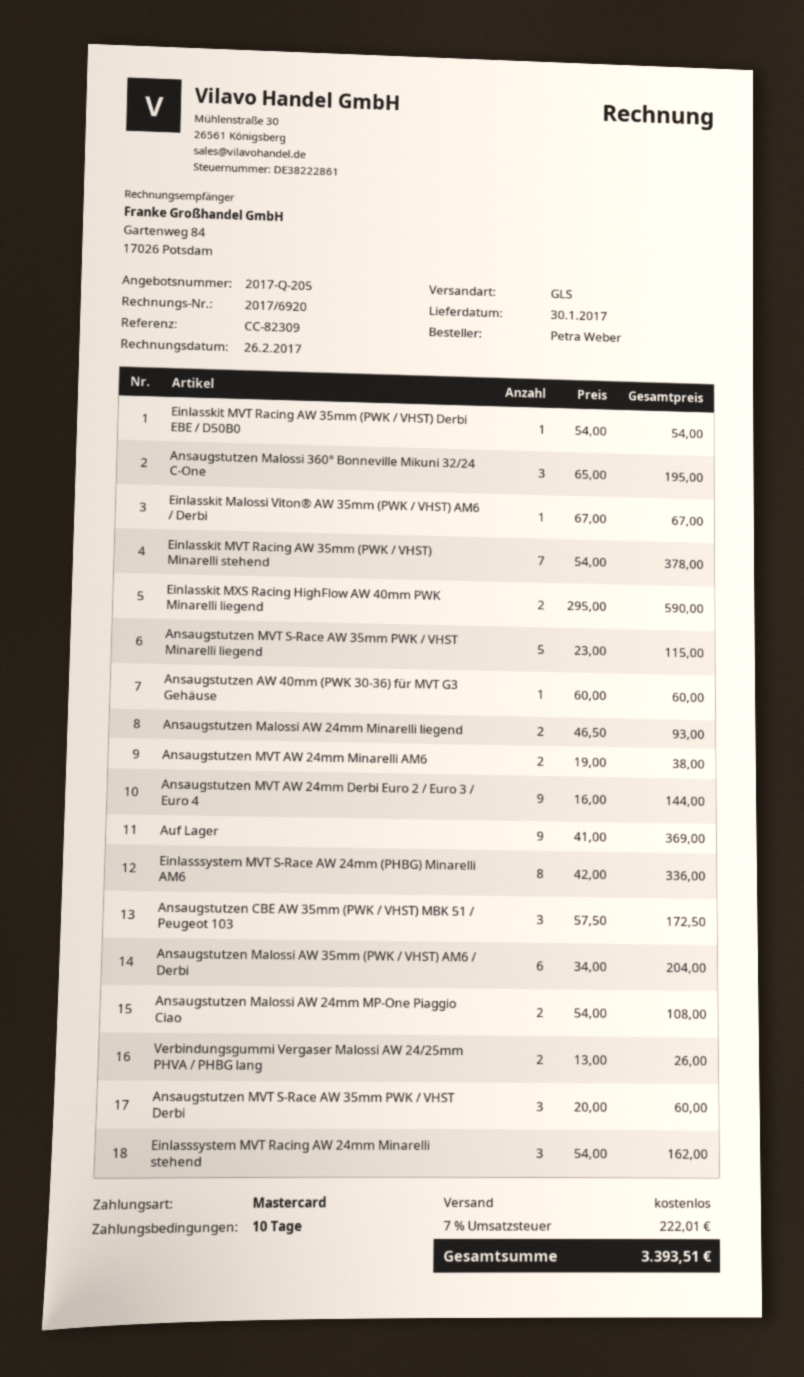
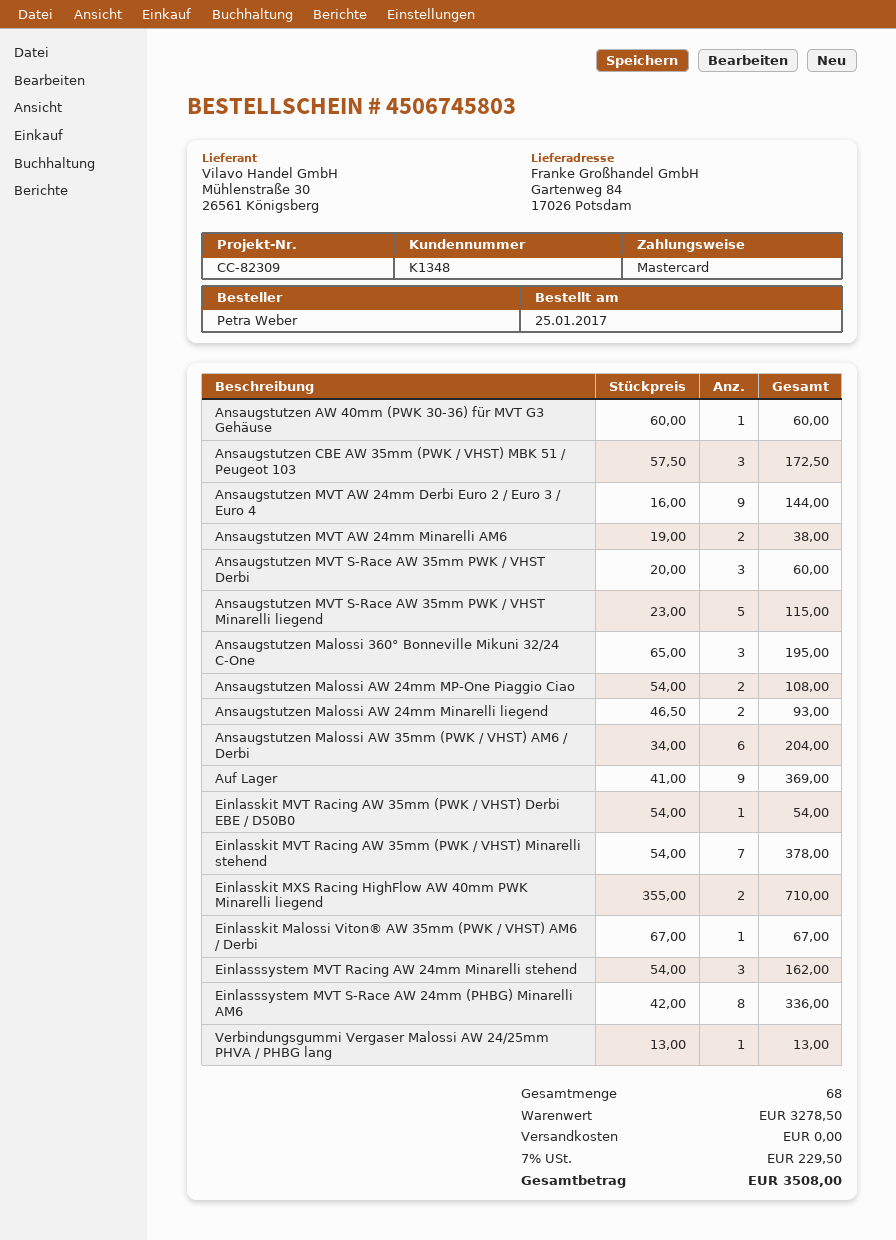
Einlasskit MXS Racing HighFlow AW 40mm PWK Minarelli liegend: 2 x 295.00 = 590.00 -> 2 x 355.00 = 710.00
Verbindungsgummi Vergaser Malossi AW 24/25mm PHVA / PHBG lang: 2 x 13.00 = 26.00 -> 1 x 13.00 = 13.00
tax: 7% = 222.01 -> 7% = 229.50
total: 3393.51 -> 3508.00

